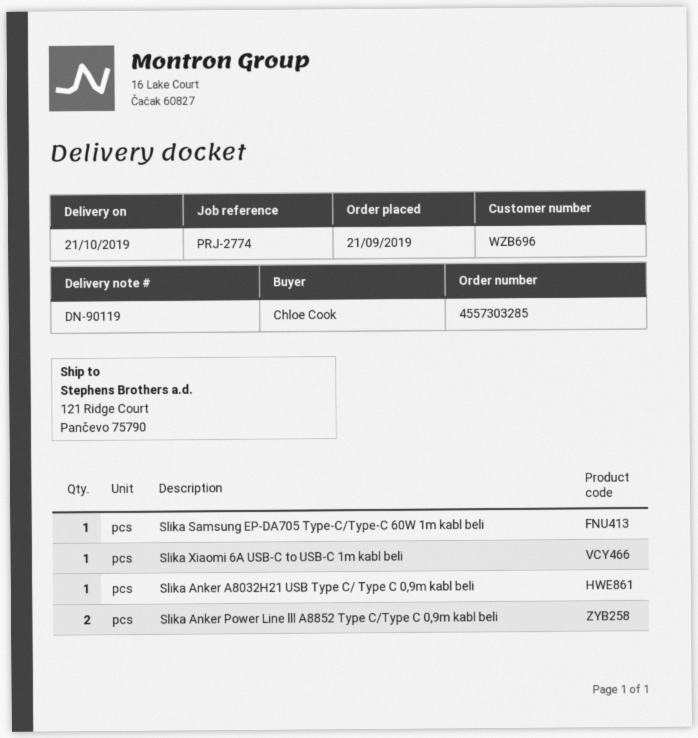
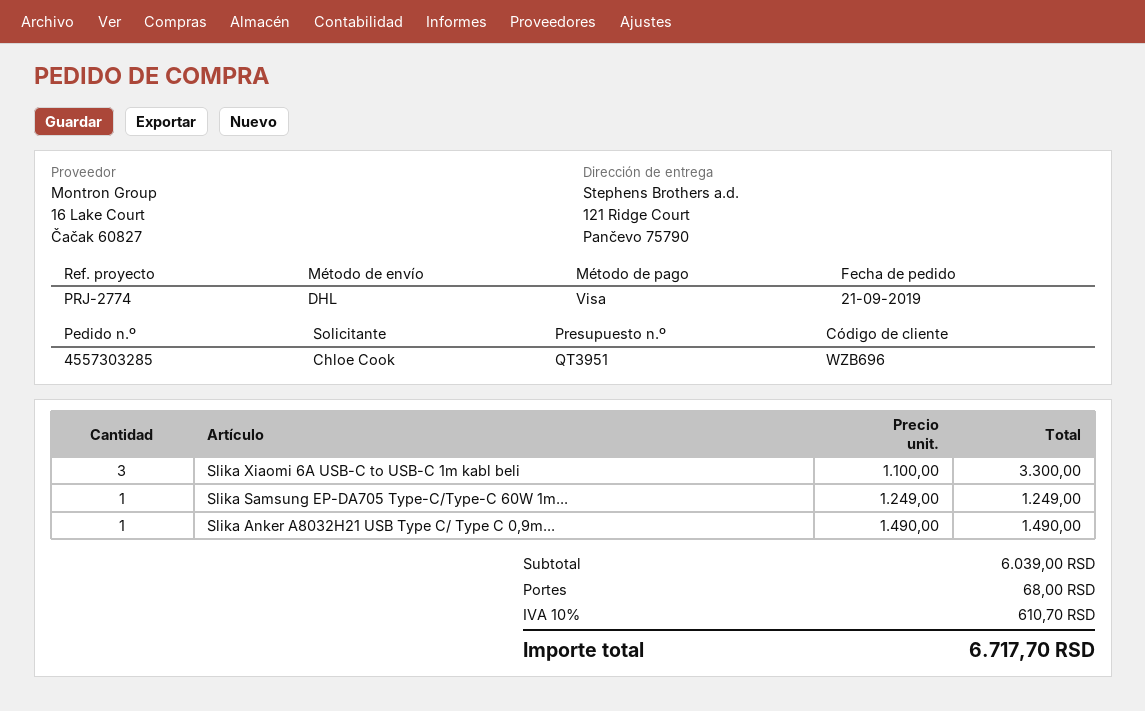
Slika Xiaomi 6A USB-C to USB-C 1m kabl beli: 1 -> 3
Slika Anker Power Line lll A8852 Type C/Type C 0,9m kabl beli: 2 -> none

